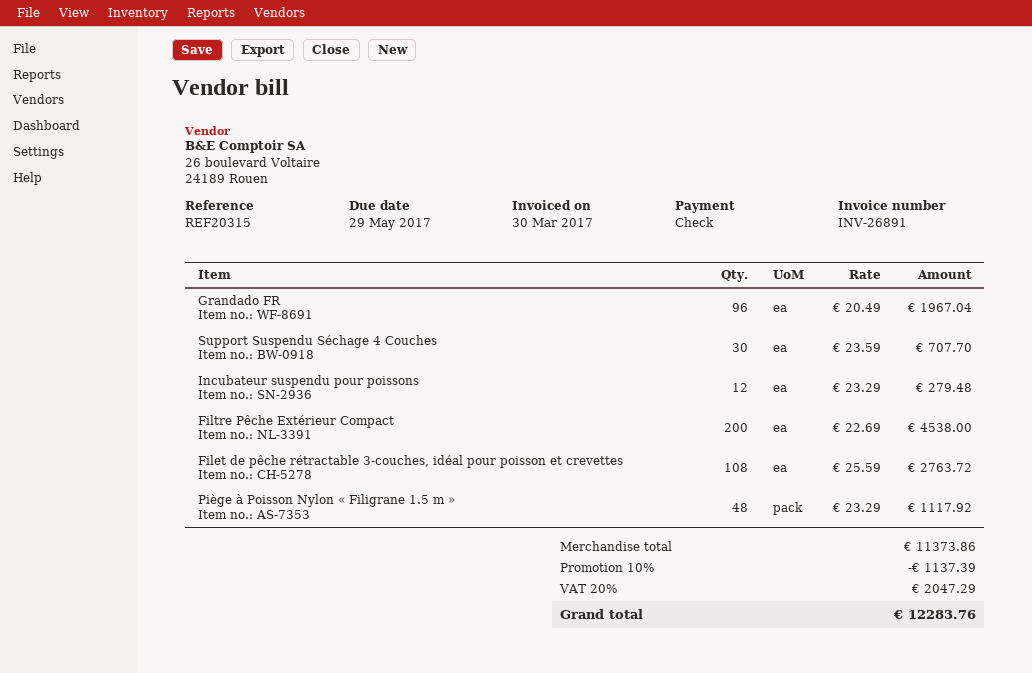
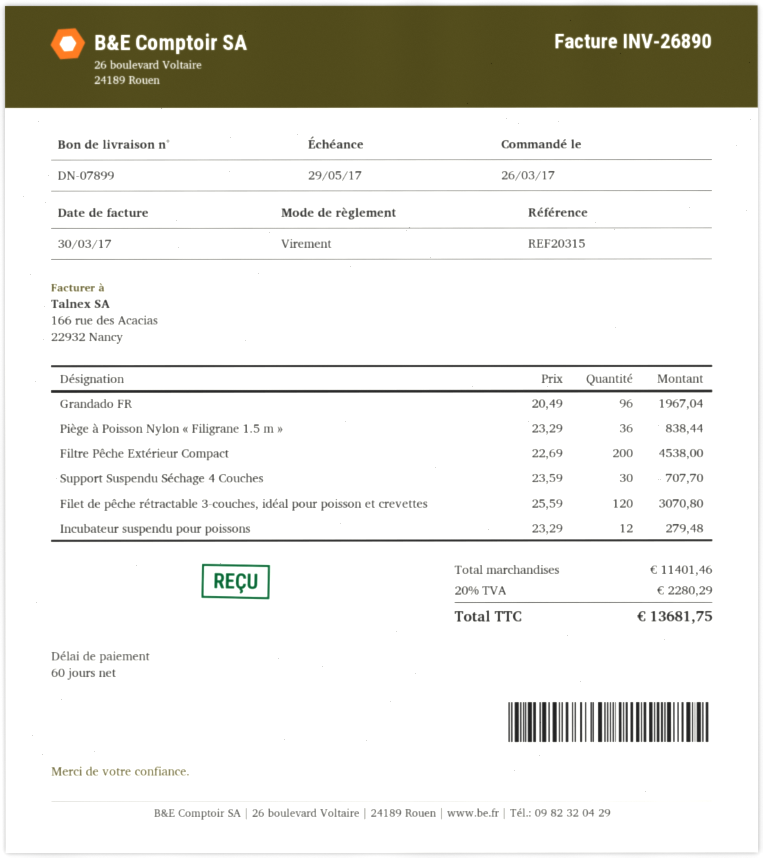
invoice number: INV-26891 -> INV-26890
payment method: cheque -> bank transfer
Filet de pêche rétractable 3‑couches, idéal pour poisson et crevettes: 108 x 25.59 = 2763.72 -> 120 x 25.59 = 3070.80
Piège à Poisson Nylon « Filigrane 1.5 m »: 48 x 23.29 = 1117.92 -> 36 x 23.29 = 838.44
subtotal: 11373.86 -> 11401.46
discount: 10% = 1137.39 -> none
tax: 20% = 2047.29 -> 20% = 2280.29
total: 12283.76 -> 13681.75

